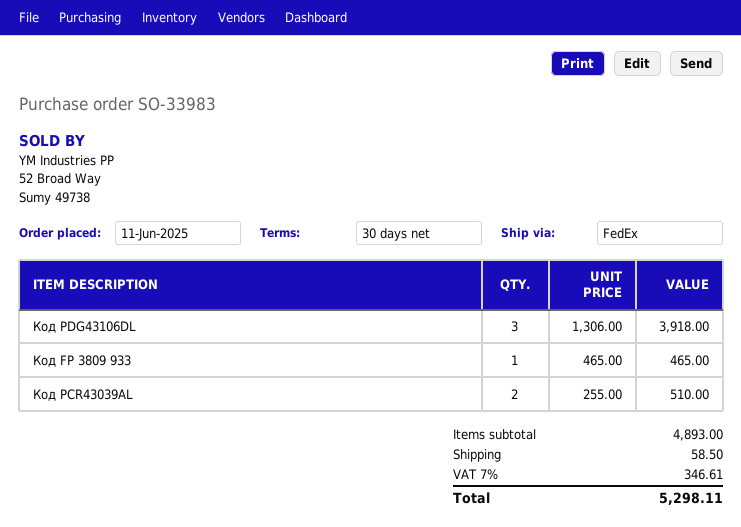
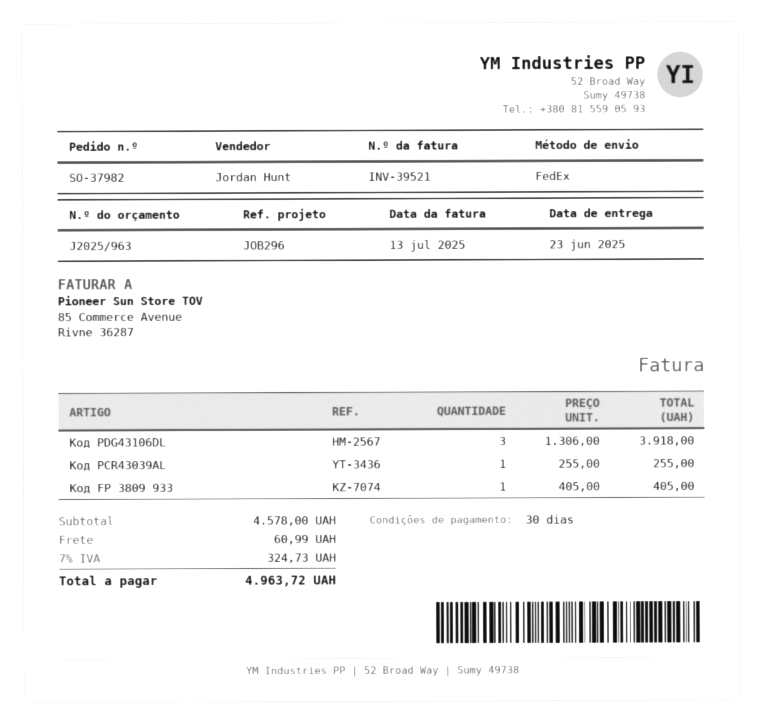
order number: SO-33983 -> SO-37982
Код FP 3809 933: 1 x 465.00 = 465.00 -> 1 x 405.00 = 405.00
Код PCR43039AL: 2 x 255.00 = 510.00 -> 1 x 255.00 = 255.00
subtotal: 4893.00 -> 4578.00
shipping: 58.50 -> 60.99
tax: 7% = 346.61 -> 7% = 324.73
total: 5298.11 -> 4963.72

